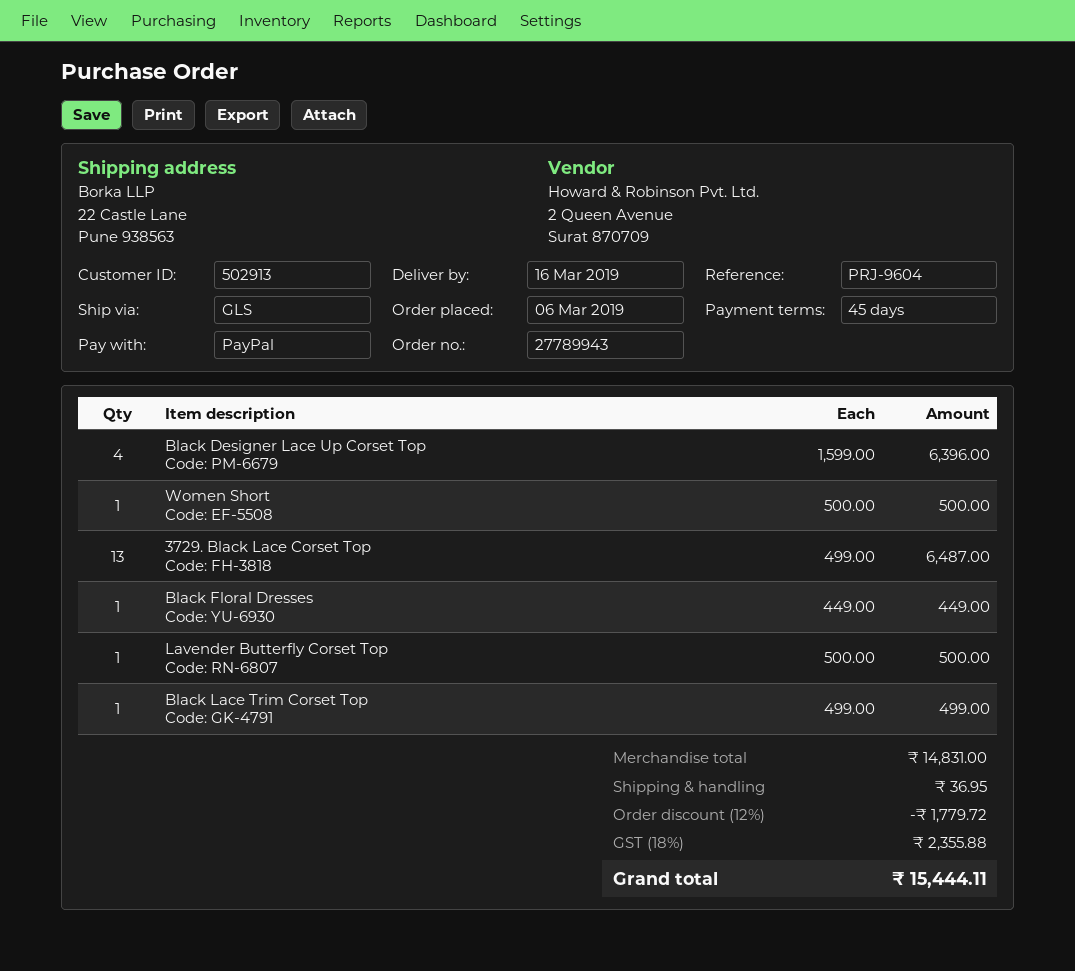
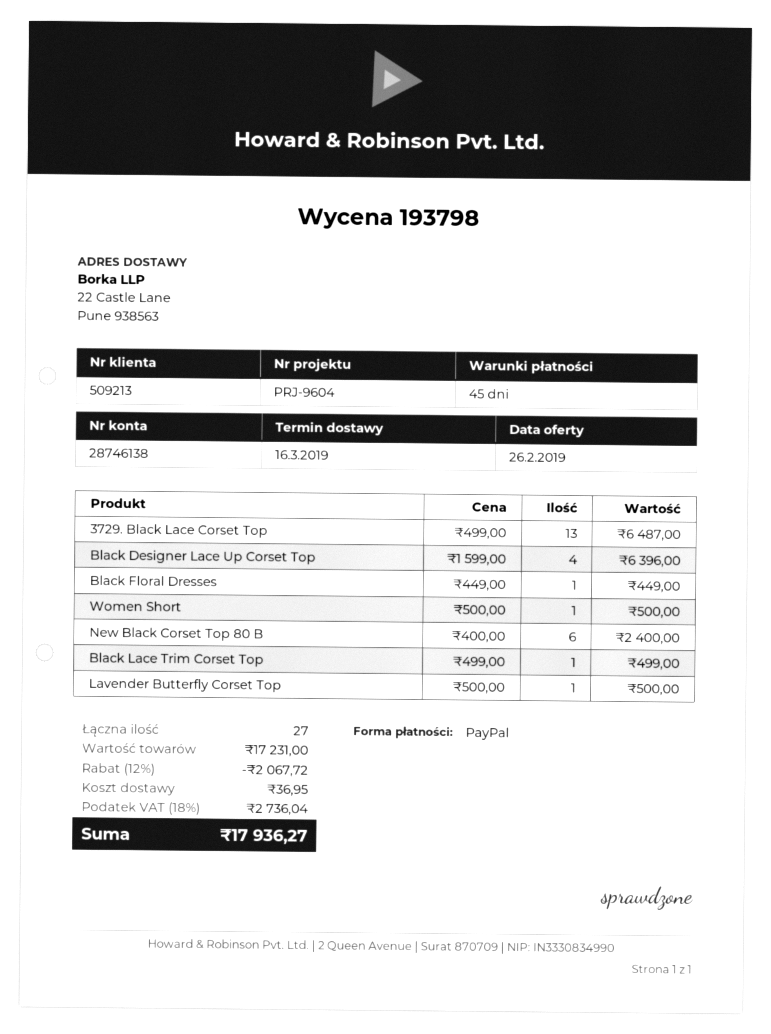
customer number: 502913 -> 509213
New Black Corset Top 80 B: none -> 6 x 400.00 = 2400.00
subtotal: 14831.00 -> 17231.00
discount: 12% = 1779.72 -> 12% = 2067.72
tax: 18% = 2355.88 -> 18% = 2736.04
total: 15444.11 -> 17936.27

